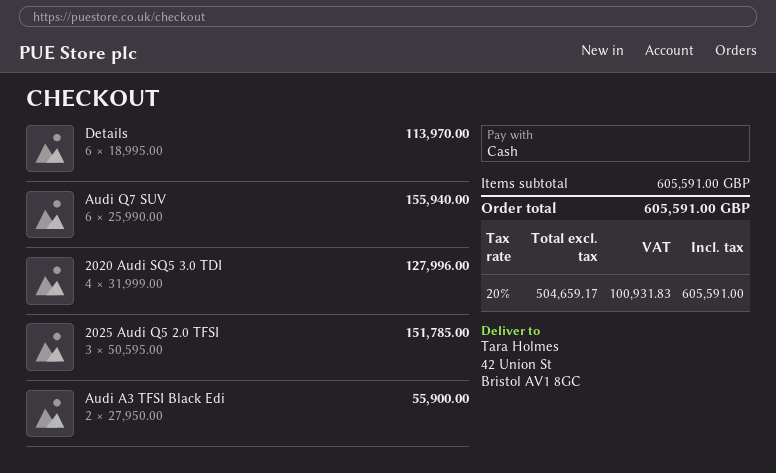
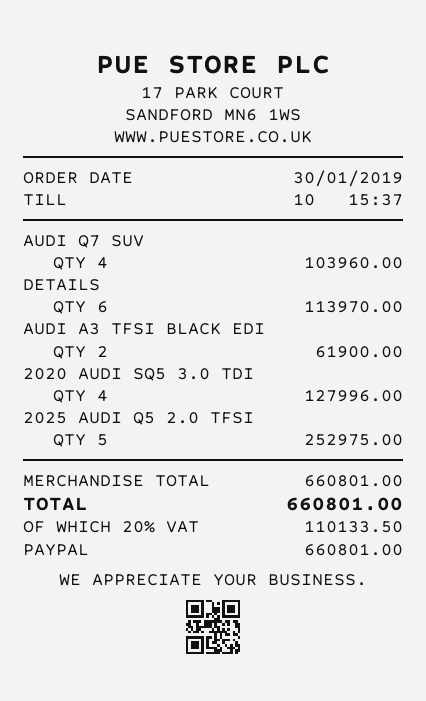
payment method: cash -> PayPal
Audi Q7 SUV: 6 for 155940.00 -> 4 for 103960.00
2025 Audi Q5 2.0 TFSI: 3 for 151785.00 -> 5 for 252975.00
Audi A3 TFSI Black Edi: 2 for 55900.00 -> 2 for 61900.00
subtotal: 605591.00 -> 660801.00
tax: 20% = 100931.83 -> 20% = 110133.50
total: 605591.00 -> 660801.00

